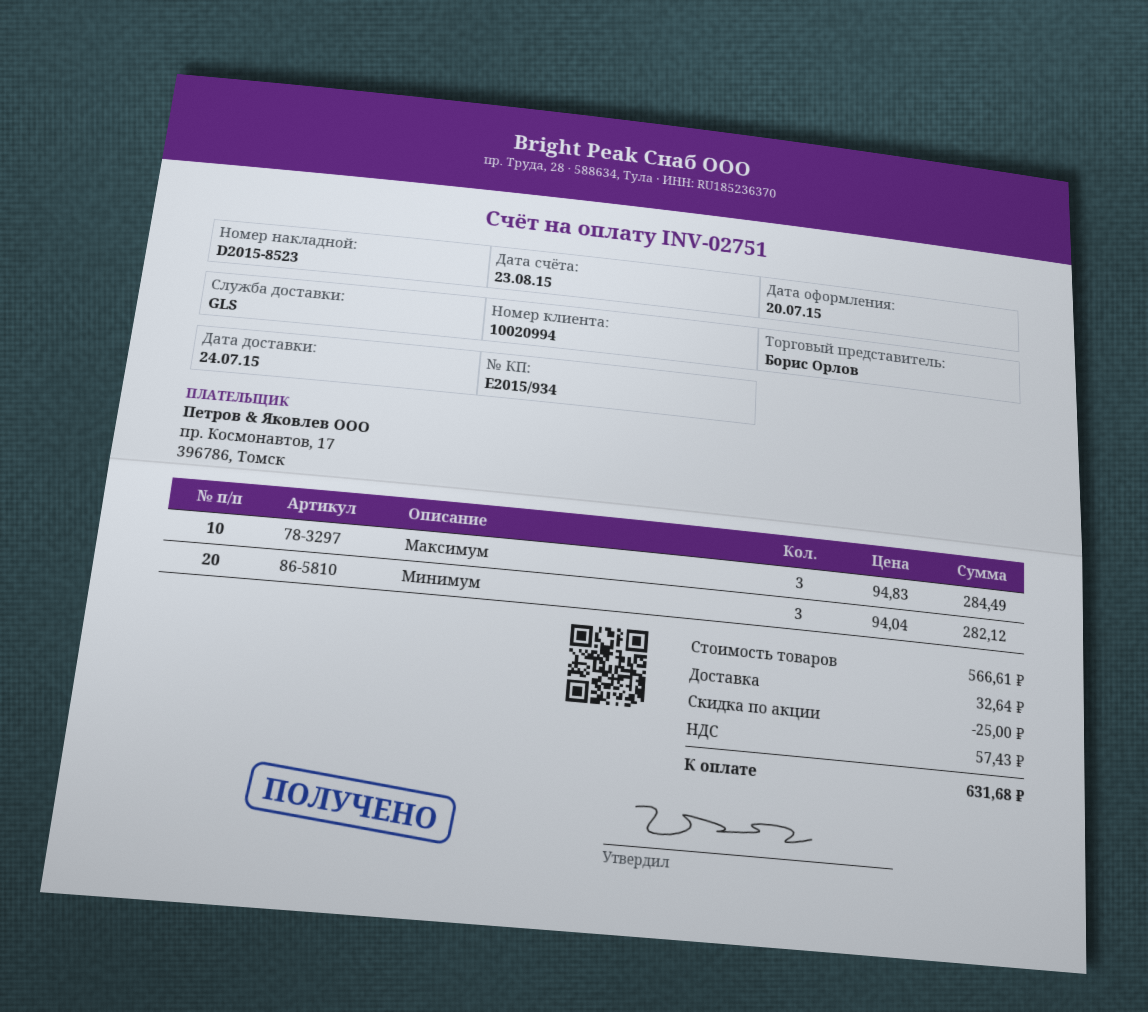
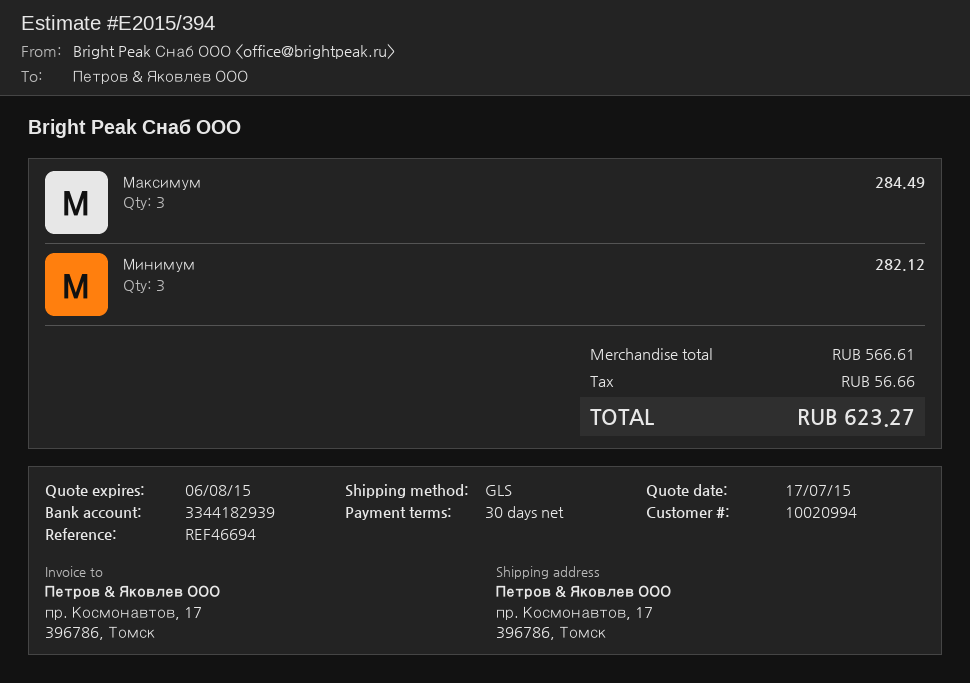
quote number: E2015/934 -> E2015/394
discount: 25.00 -> none
shipping: 32.64 -> none
tax: 57.43 -> 56.66
total: 631.68 -> 623.27

